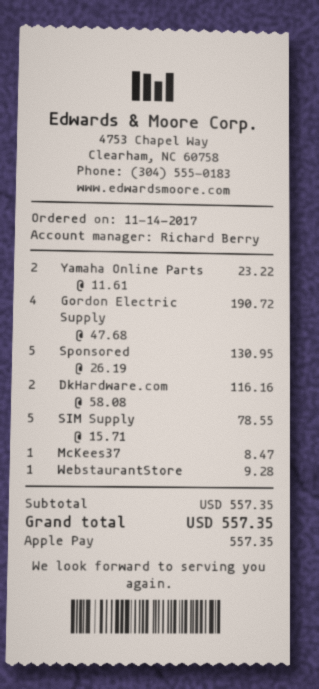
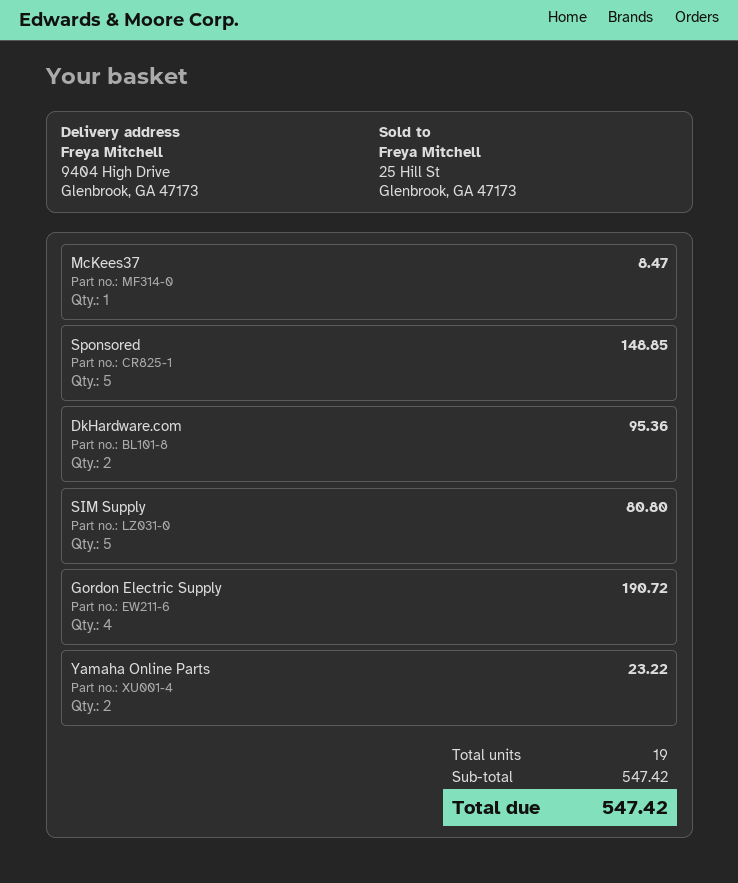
Sponsored: 5 for 130.95 -> 5 for 148.85
DkHardware.com: 2 for 116.16 -> 2 for 95.36
SIM Supply: 5 for 78.55 -> 5 for 80.80
WebstaurantStore: 1 for 9.28 -> none
subtotal: 557.35 -> 547.42
total: 557.35 -> 547.42

